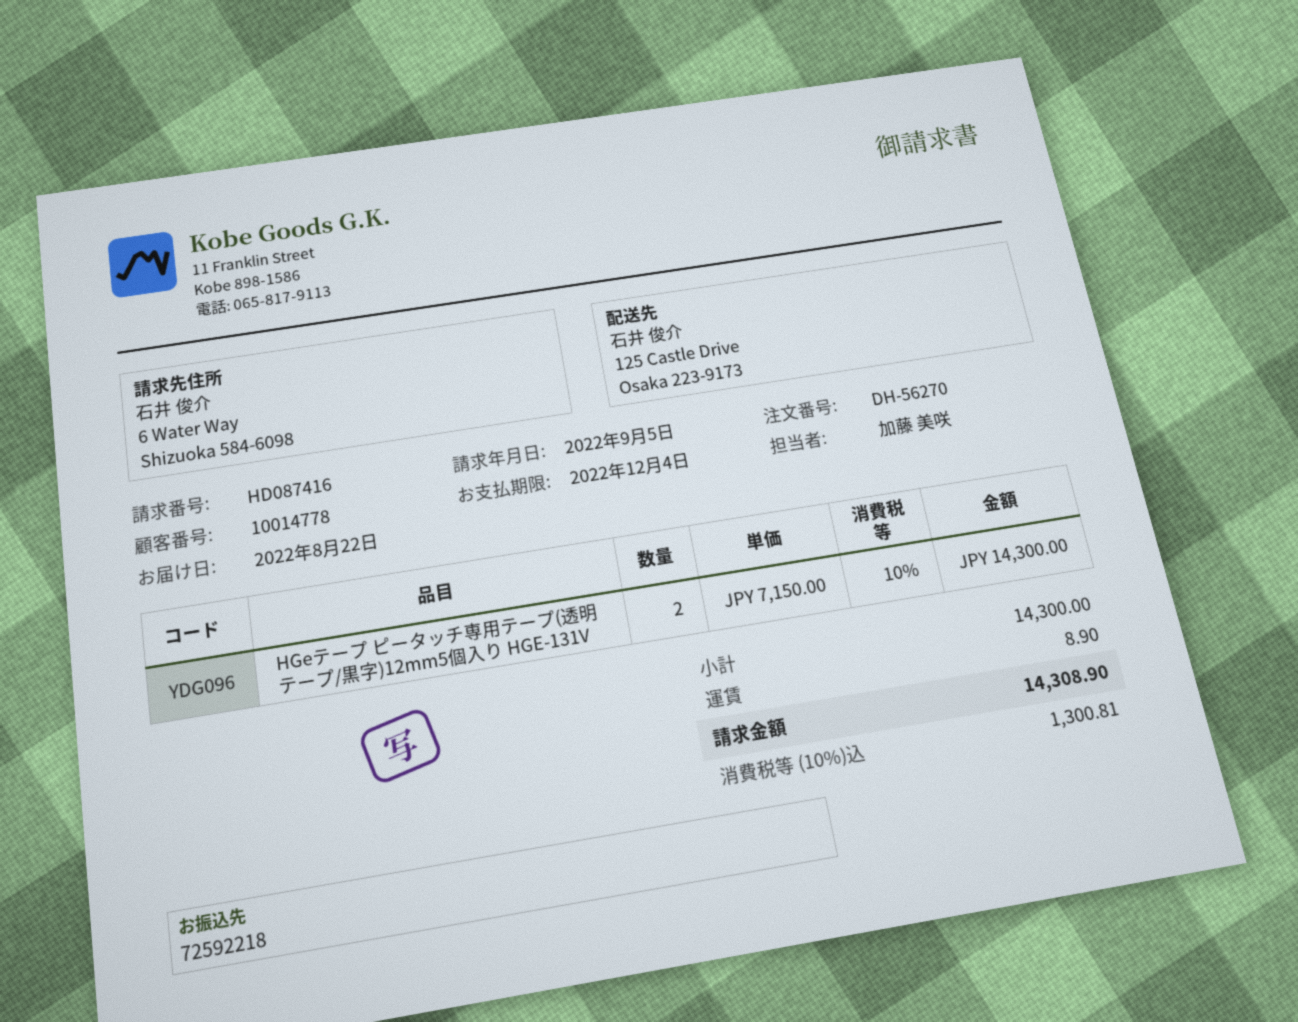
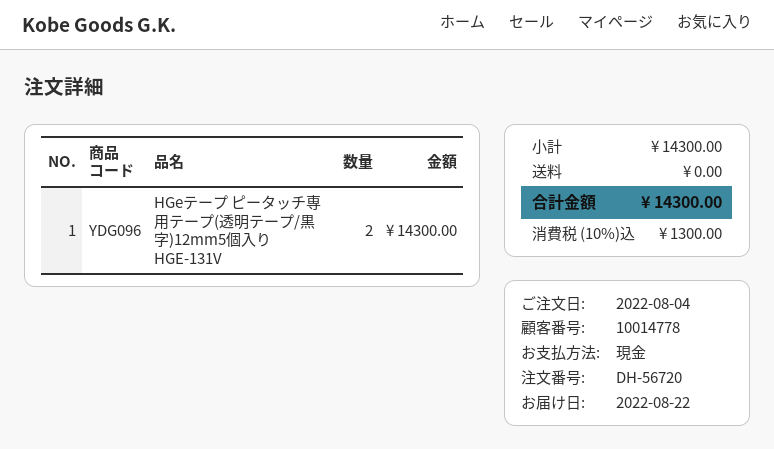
order number: DH-56270 -> DH-56720
shipping: 8.90 -> 0.00
tax: 10% = 1300.81 -> 10% = 1300.00
total: 14308.90 -> 14300.00

